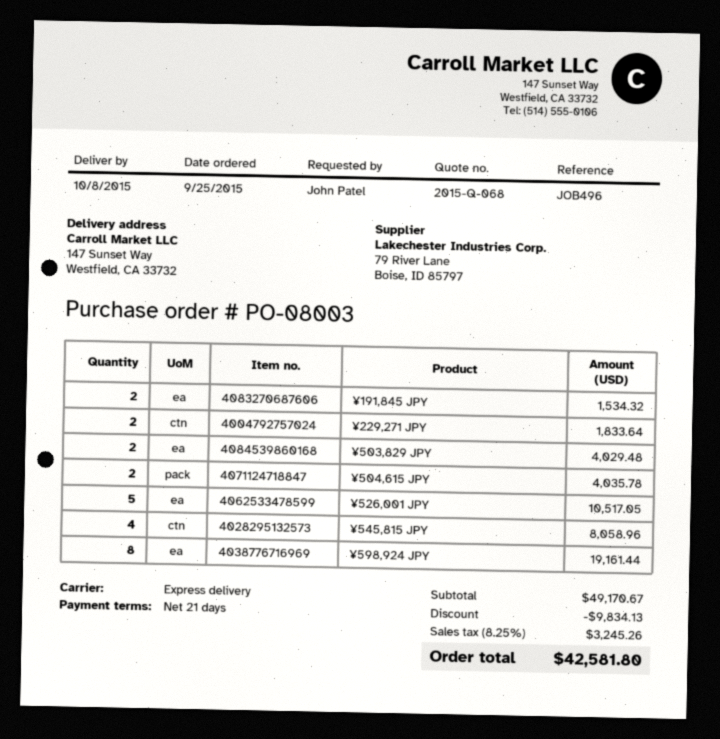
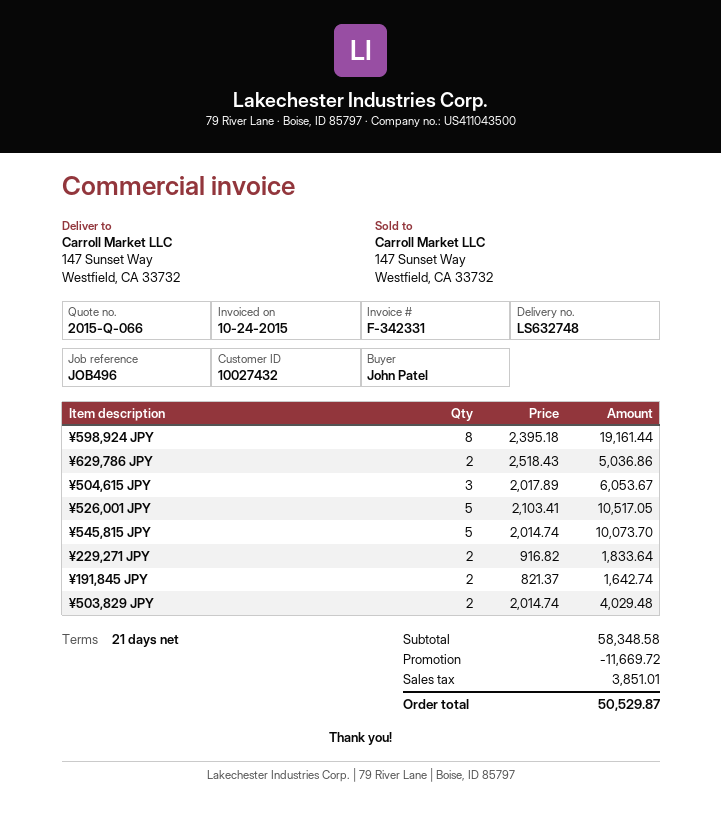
quote number: 2015-Q-068 -> 2015-Q-066
¥191,845 JPY: 2 for 1534.32 -> 2 for 1642.74
¥504,615 JPY: 2 for 4035.78 -> 3 for 6053.67
¥545,815 JPY: 4 for 8058.96 -> 5 for 10073.70
¥629,786 JPY: none -> 2 for 5036.86
subtotal: 49170.67 -> 58348.58
discount: 9834.13 -> 11669.72
tax: 3245.26 -> 3851.01
total: 42581.80 -> 50529.87

